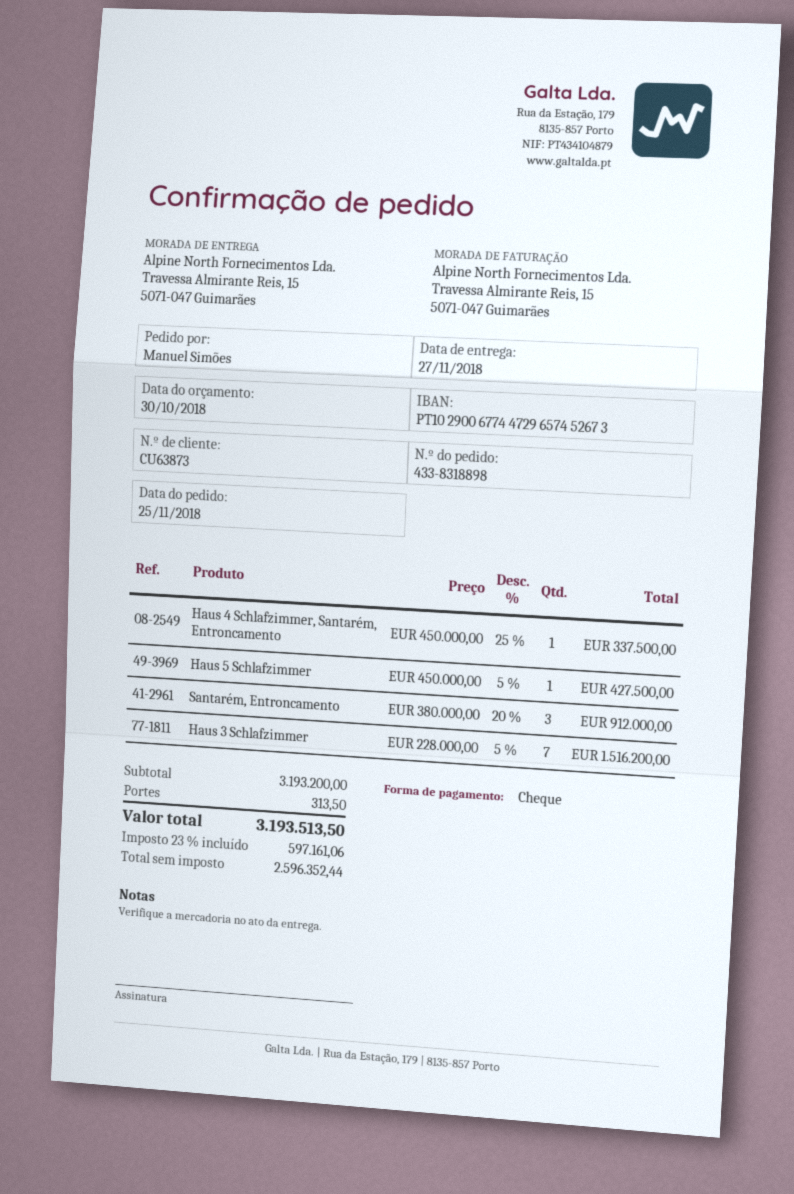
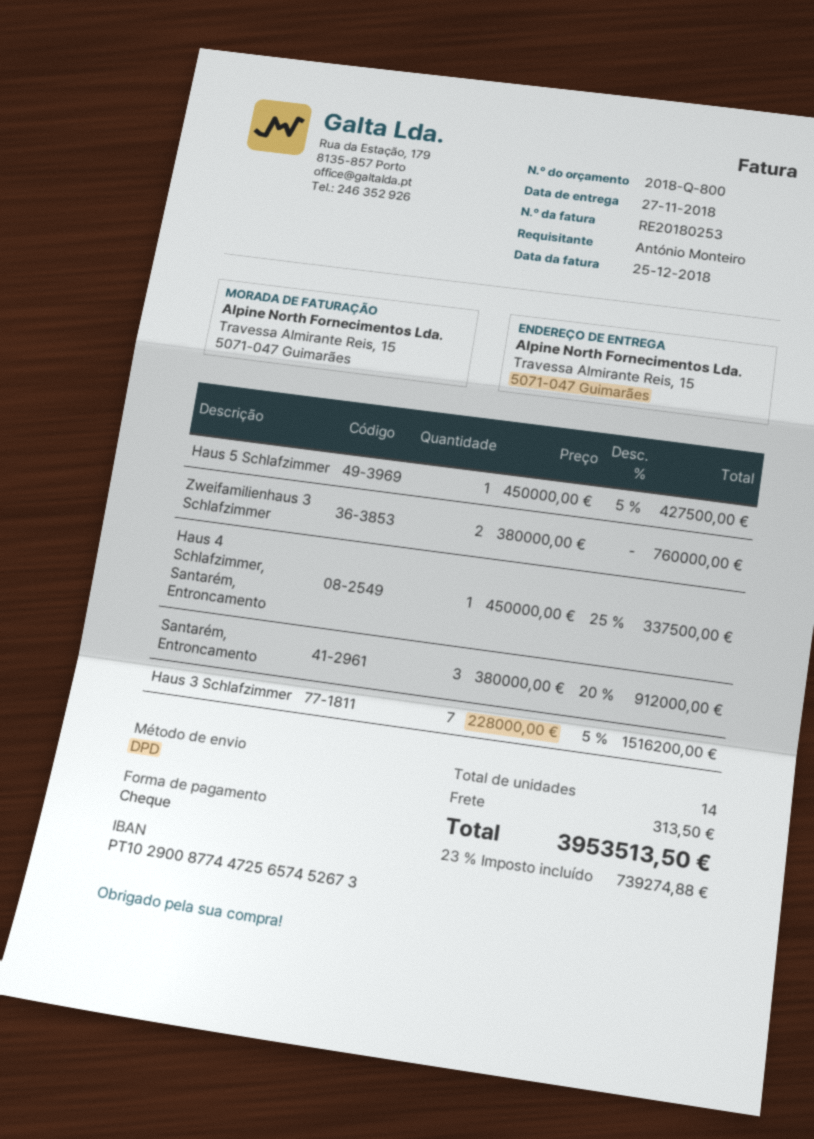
ordered by: Manuel Simões -> António Monteiro
bank account: PT10290067744729657452673 -> PT10290087744725657452673
Zweifamilienhaus 3 Schlafzimmer: none -> 2 x 380000.00 = 760000.00
tax: 23% = 597161.06 -> 23% = 739274.88
total: 3193513.50 -> 3953513.50

